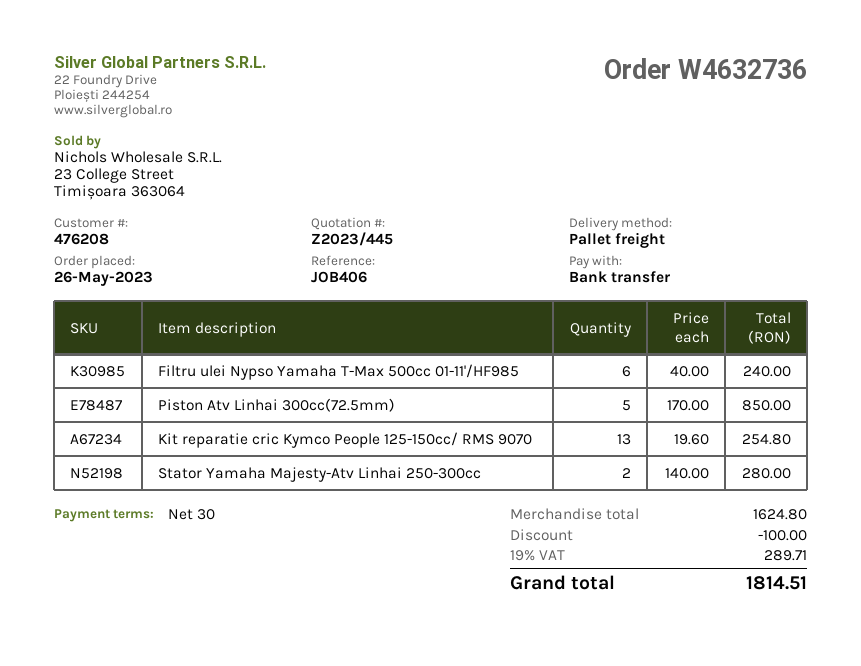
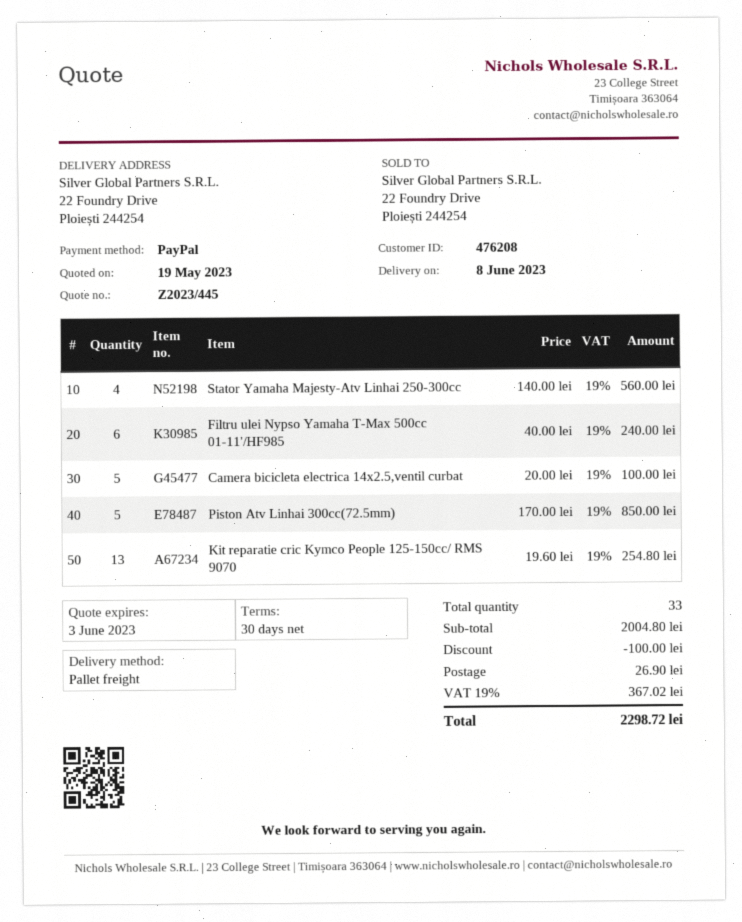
payment method: bank transfer -> PayPal
Stator Yamaha Majesty-Atv Linhai 250-300cc: 2 x 140.00 = 280.00 -> 4 x 140.00 = 560.00
Camera bicicleta electrica 14x2.5,ventil curbat: none -> 5 x 20.00 = 100.00
subtotal: 1624.80 -> 2004.80
shipping: none -> 26.90
tax: 19% = 289.71 -> 19% = 367.02
total: 1814.51 -> 2298.72

